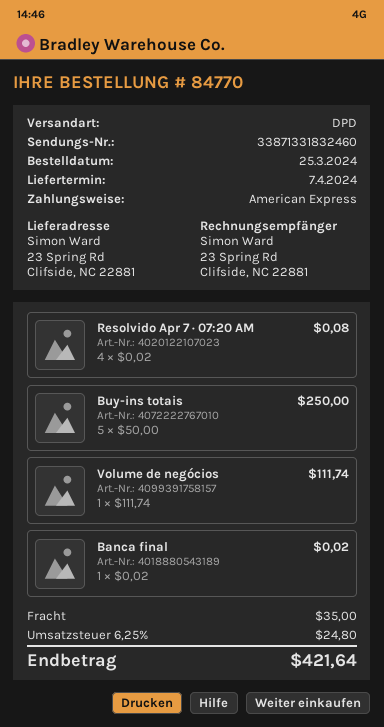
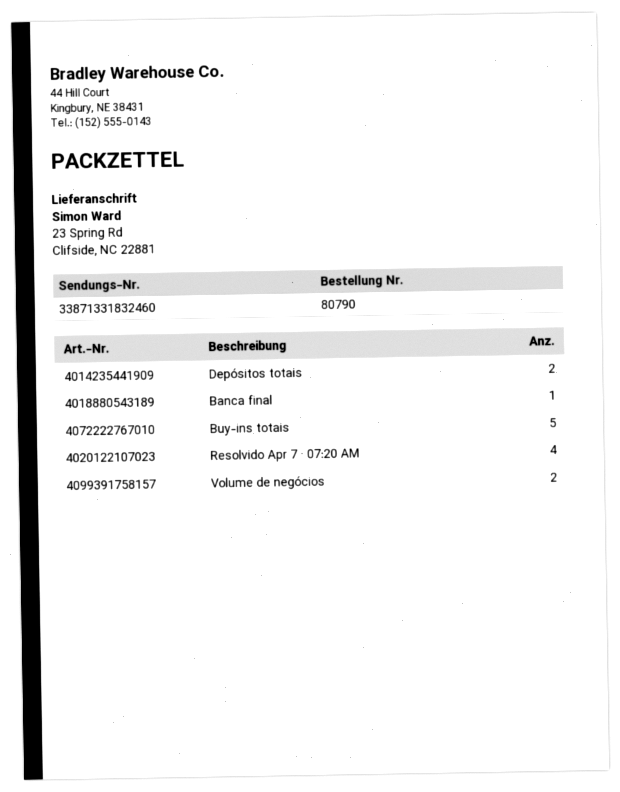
order number: 84770 -> 80790
Volume de negócios: 1 -> 2
Depósitos totais: none -> 2

